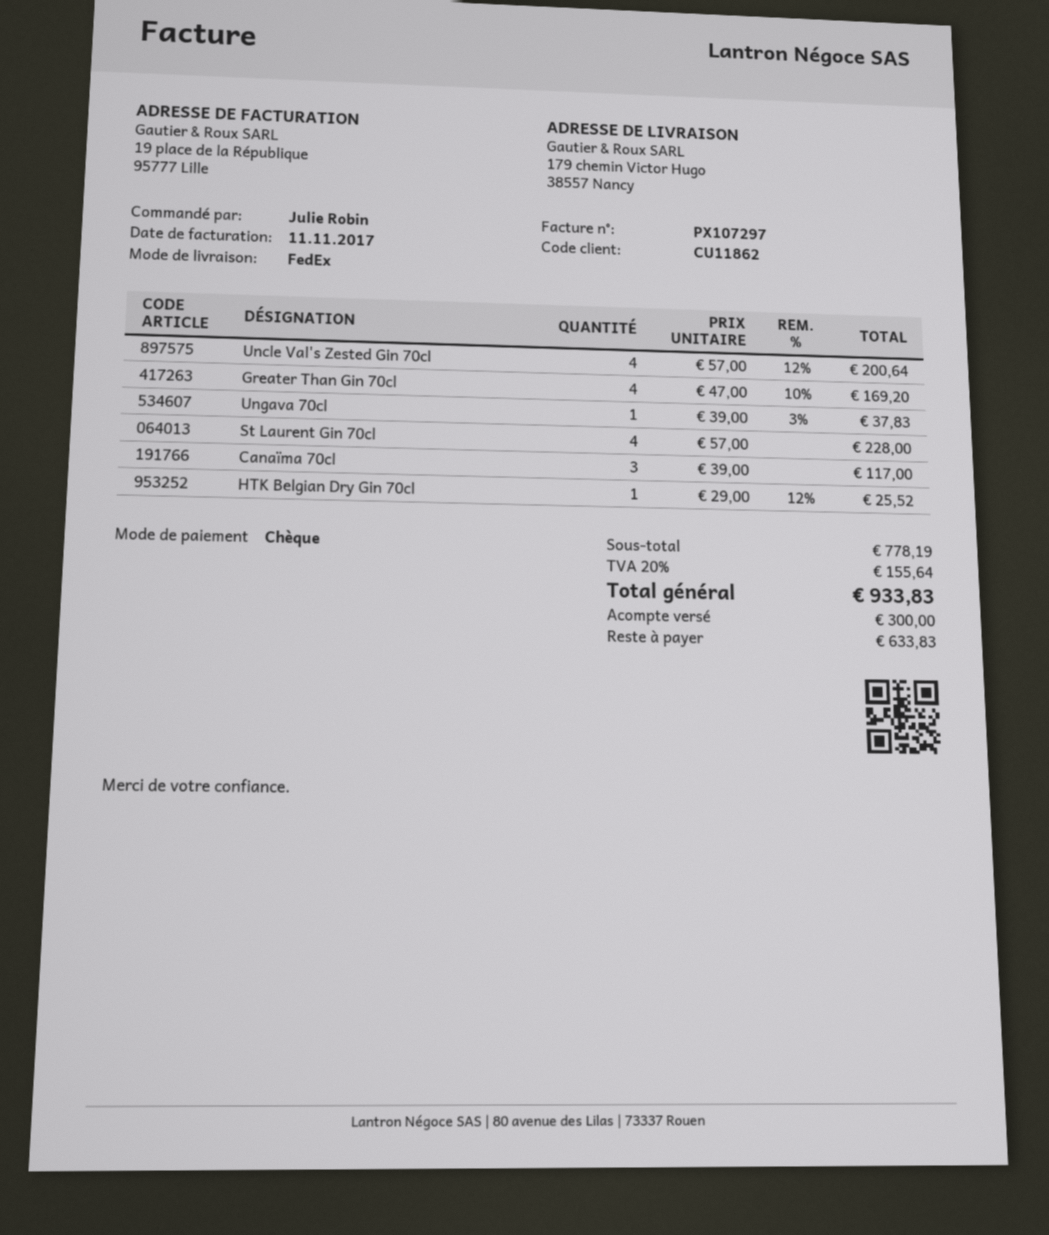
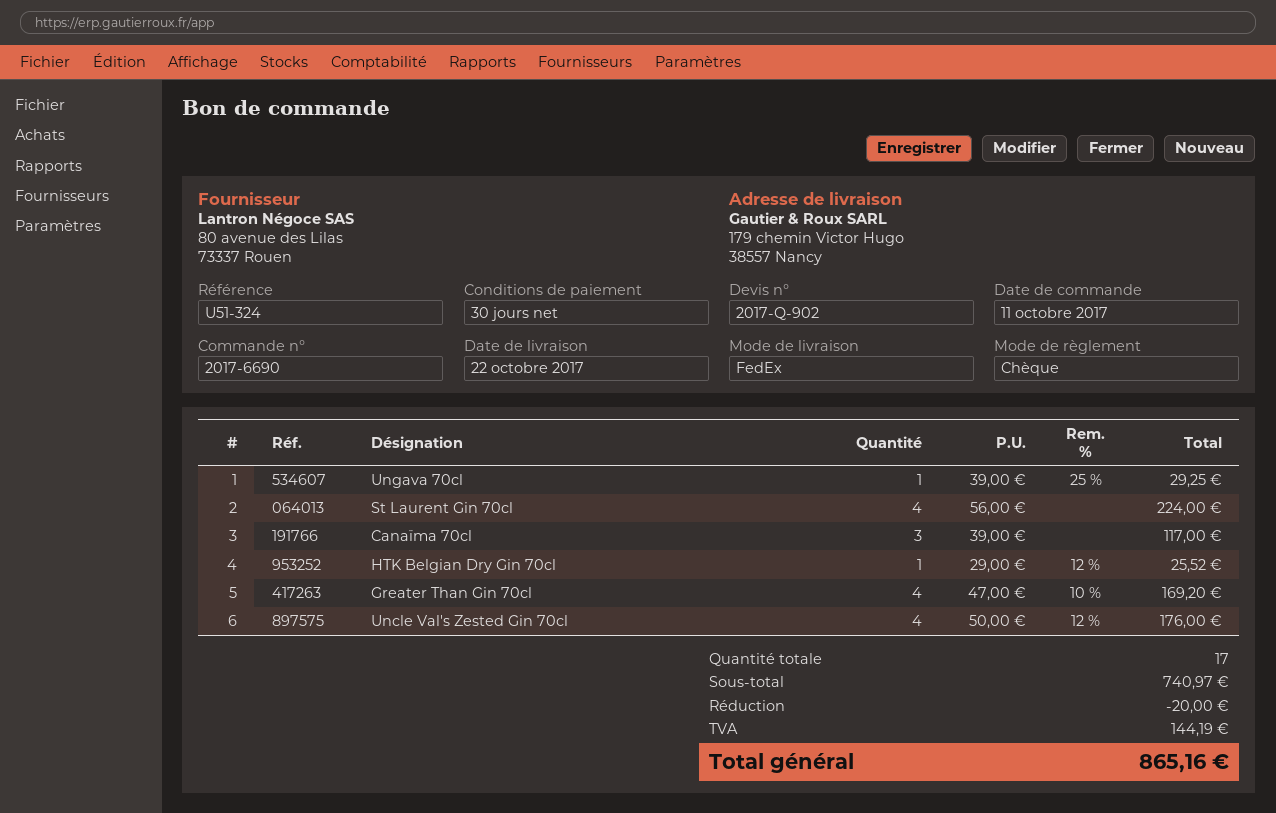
Uncle Val's Zested Gin 70cl: 4 x 57.00 - 12% = 200.64 -> 4 x 50.00 - 12% = 176.00
Ungava 70cl: 1 x 39.00 - 3% = 37.83 -> 1 x 39.00 - 25% = 29.25
St Laurent Gin 70cl: 4 x 57.00 = 228.00 -> 4 x 56.00 = 224.00
subtotal: 778.19 -> 740.97
discount: none -> 20.00
tax: 155.64 -> 144.19
total: 933.83 -> 865.16

